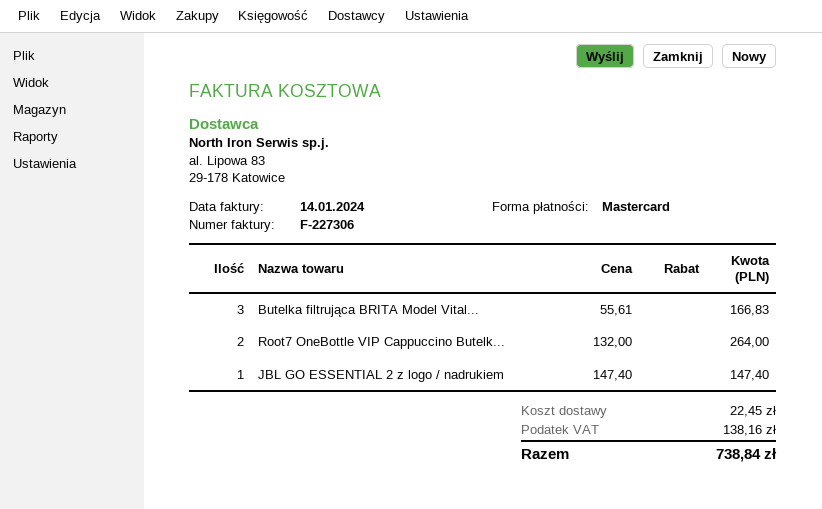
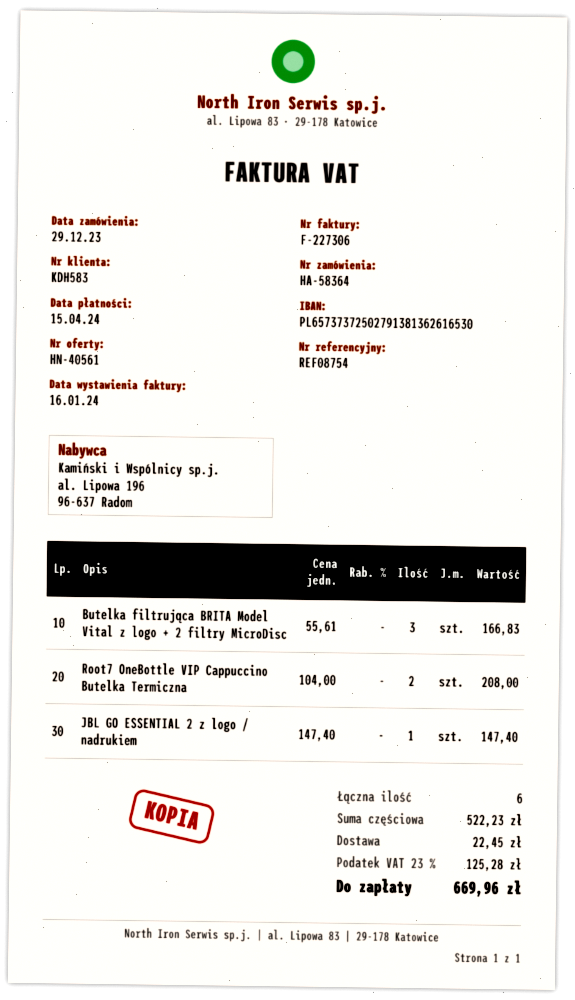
invoice date: 2024-01-14 -> 2024-01-16
Root7 OneBottle VIP Cappuccino Butelk...: 2 x 132.00 = 264.00 -> 2 x 104.00 = 208.00
tax: 138.16 -> 125.28
total: 738.84 -> 669.96

